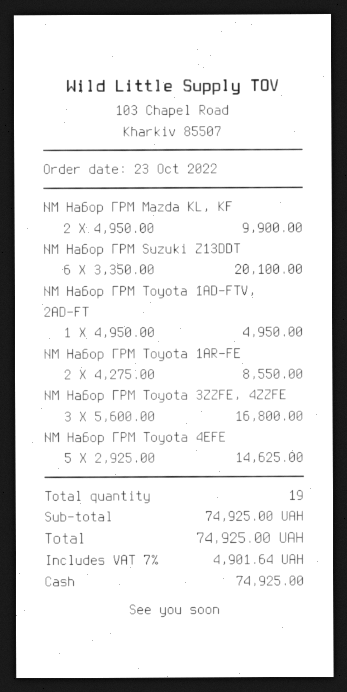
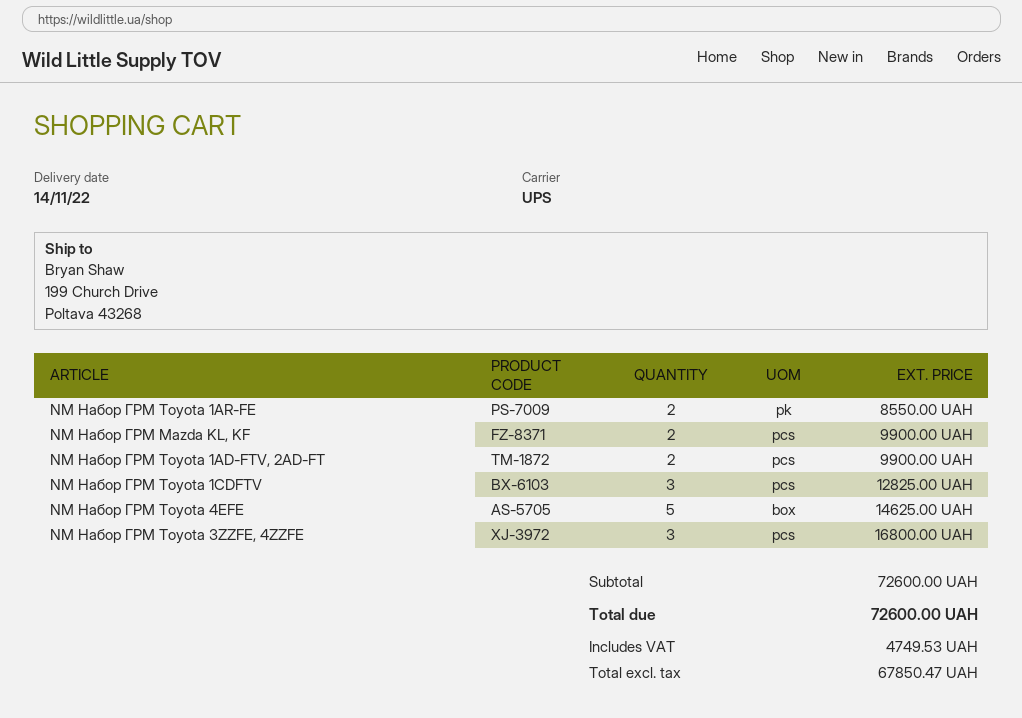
NM Набор ГРМ Suzuki Z13DDT: 6 for 20100.00 -> none
NM Набор ГРМ Toyota 1AD-FTV, 2AD-FT: 1 for 4950.00 -> 2 for 9900.00
NM Набор ГРМ Toyota 1CDFTV: none -> 3 for 12825.00
subtotal: 74925.00 -> 72600.00
tax: 4901.64 -> 4749.53
total: 74925.00 -> 72600.00

